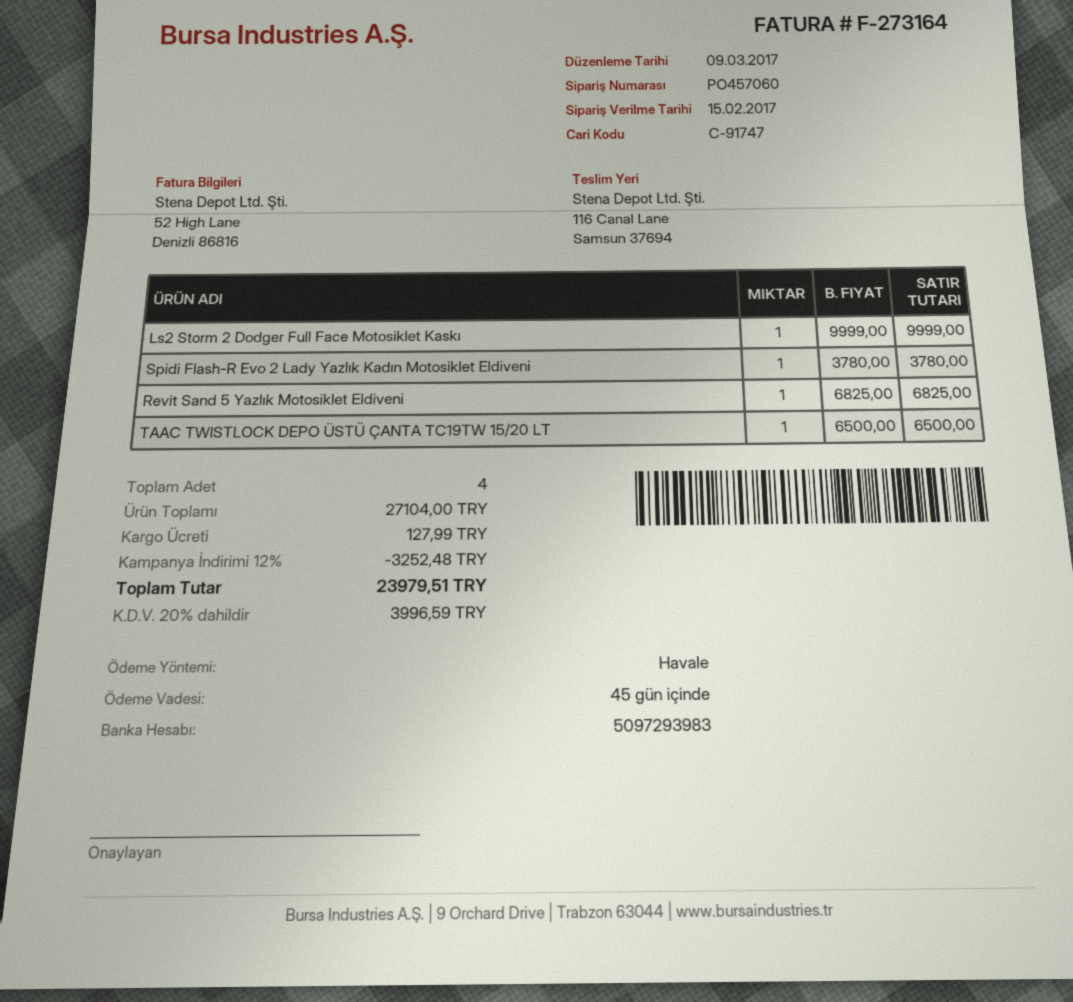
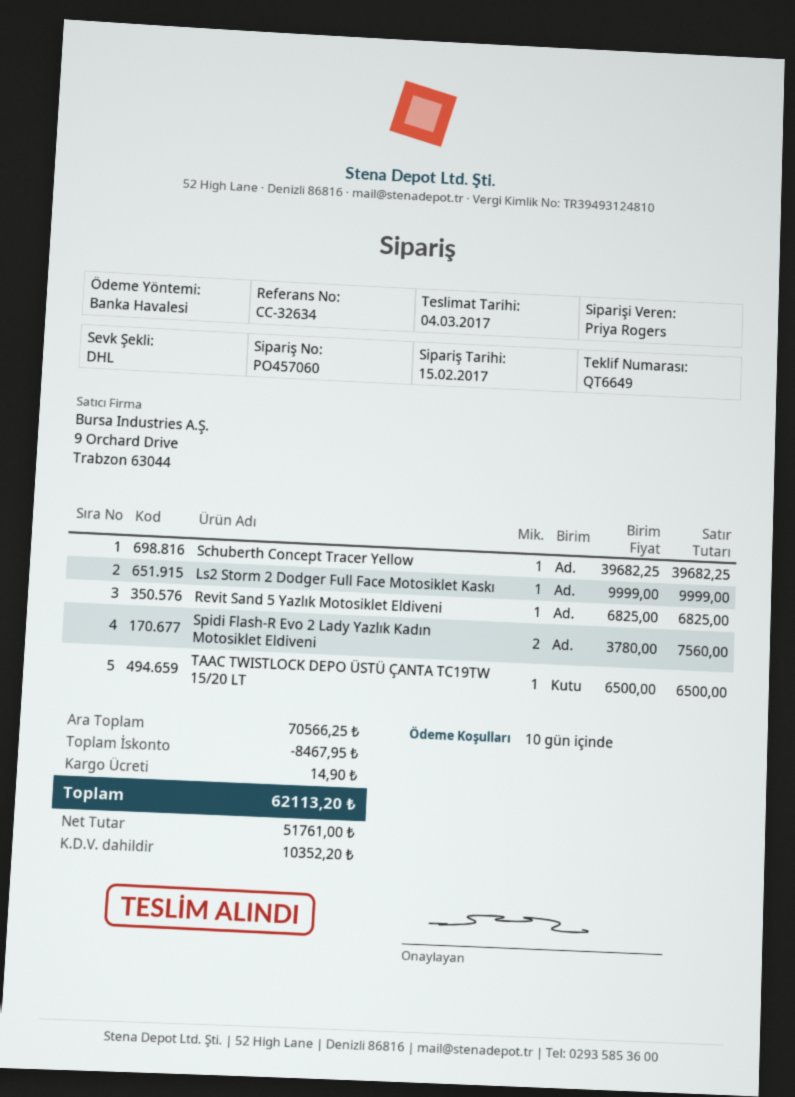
payment terms: 45 days -> 10 days
Spidi Flash-R Evo 2 Lady Yazlık Kadın Motosiklet Eldiveni: 1 x 3780.00 = 3780.00 -> 2 x 3780.00 = 7560.00
Schuberth Concept Tracer Yellow: none -> 1 x 39682.25 = 39682.25
subtotal: 27104.00 -> 70566.25
discount: 3252.48 -> 8467.95
shipping: 127.99 -> 14.90
tax: 3996.59 -> 10352.20
total: 23979.51 -> 62113.20

